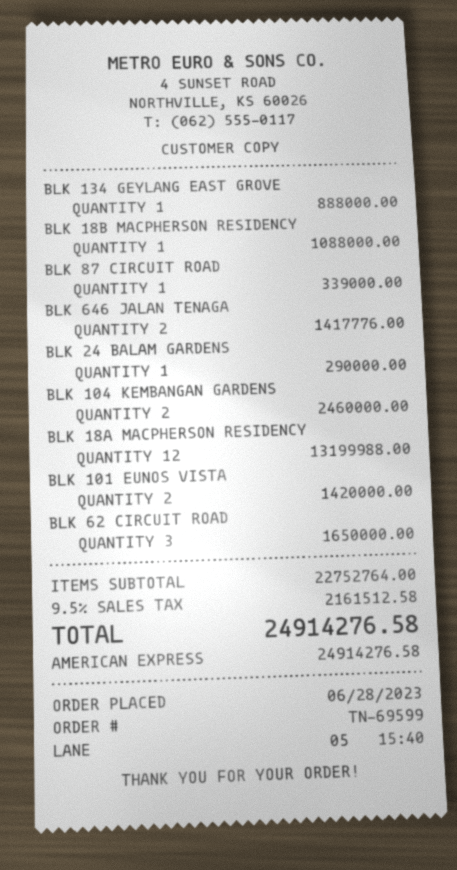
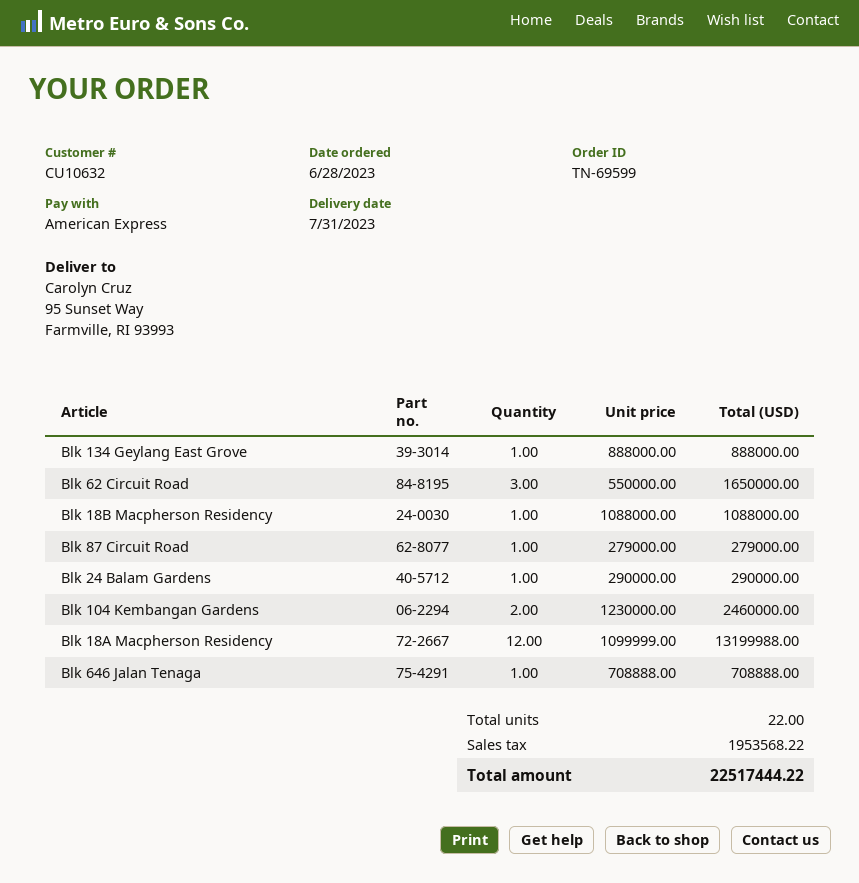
BLK 87 CIRCUIT ROAD: 1 for 339000.00 -> 1 for 279000.00
BLK 646 JALAN TENAGA: 2 for 1417776.00 -> 1 for 708888.00
BLK 101 EUNOS VISTA: 2 for 1420000.00 -> none
tax: 2161512.58 -> 1953568.22
total: 24914276.58 -> 22517444.22

